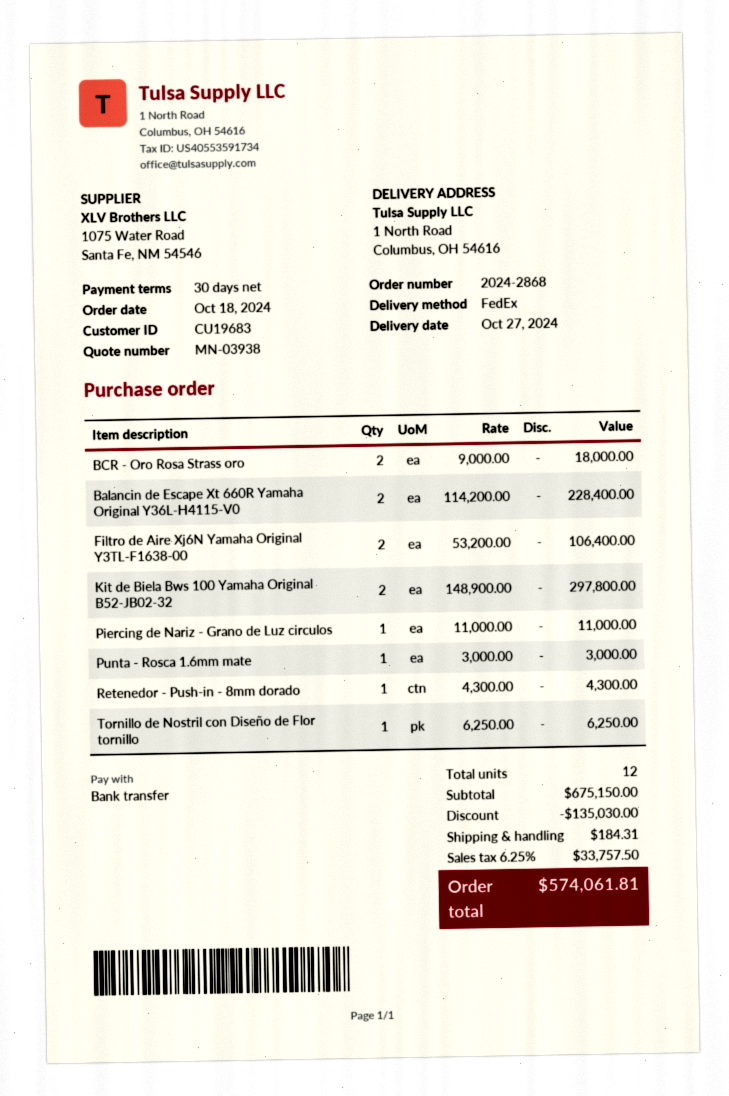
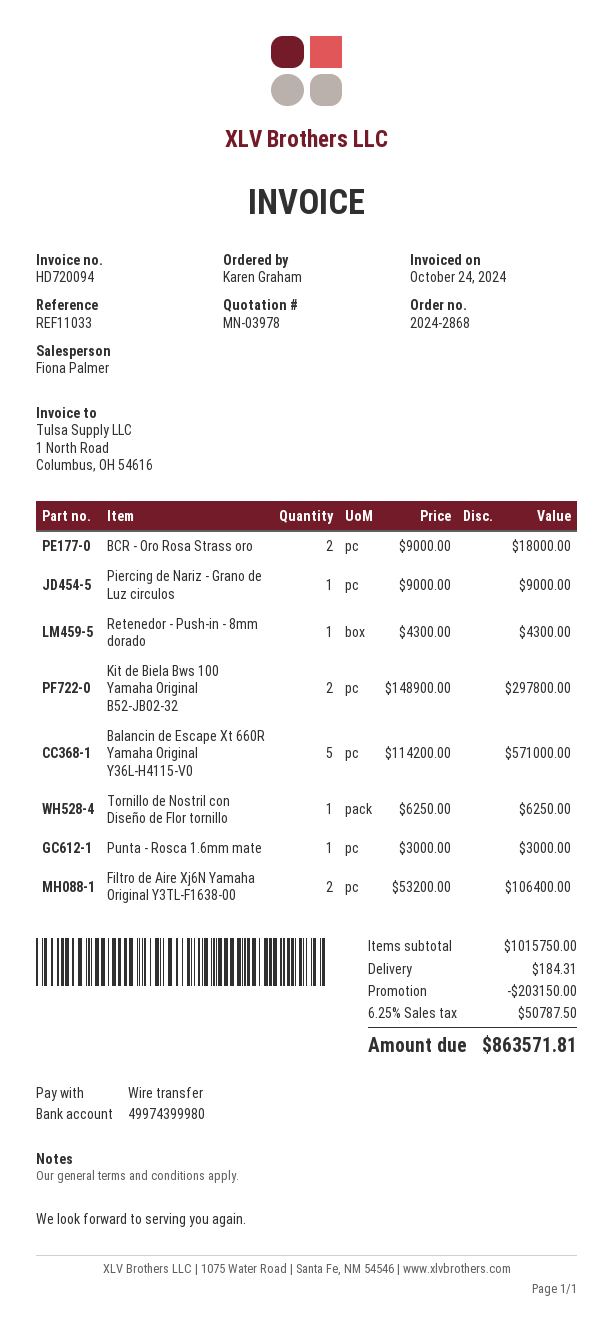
quote number: MN-03938 -> MN-03978
Balancin de Escape Xt 660R Yamaha Original Y36L-H4115-V0: 2 x 114200.00 = 228400.00 -> 5 x 114200.00 = 571000.00
Piercing de Nariz - Grano de Luz circulos: 1 x 11000.00 = 11000.00 -> 1 x 9000.00 = 9000.00
subtotal: 675150.00 -> 1015750.00
discount: 135030.00 -> 203150.00
tax: 6.25% = 33757.50 -> 6.25% = 50787.50
total: 574061.81 -> 863571.81

